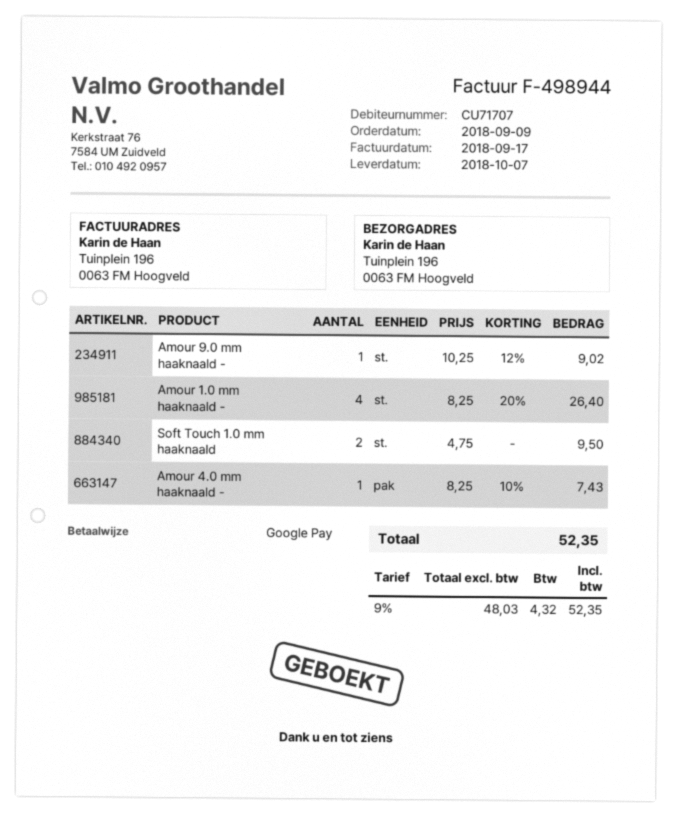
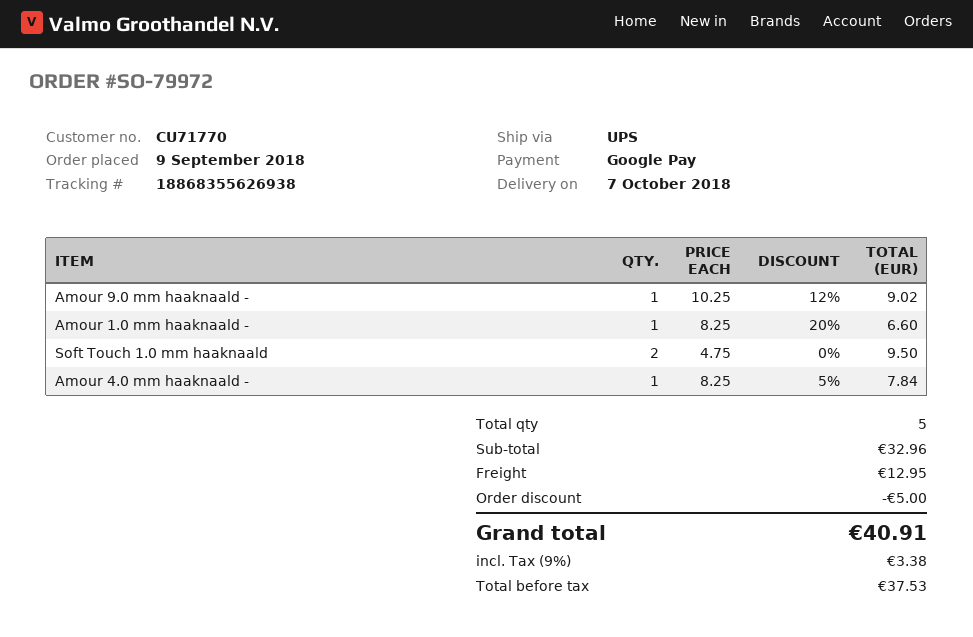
customer number: CU71707 -> CU71770
Amour 1.0 mm haaknaald -: 4 x 8.25 - 20% = 26.40 -> 1 x 8.25 - 20% = 6.60
Amour 4.0 mm haaknaald -: 1 x 8.25 - 10% = 7.43 -> 1 x 8.25 - 5% = 7.84
discount: none -> 5.00
shipping: none -> 12.95
net: 48.03 -> 37.53
tax: 9% = 4.32 -> 9% = 3.38
total: 52.35 -> 40.91

